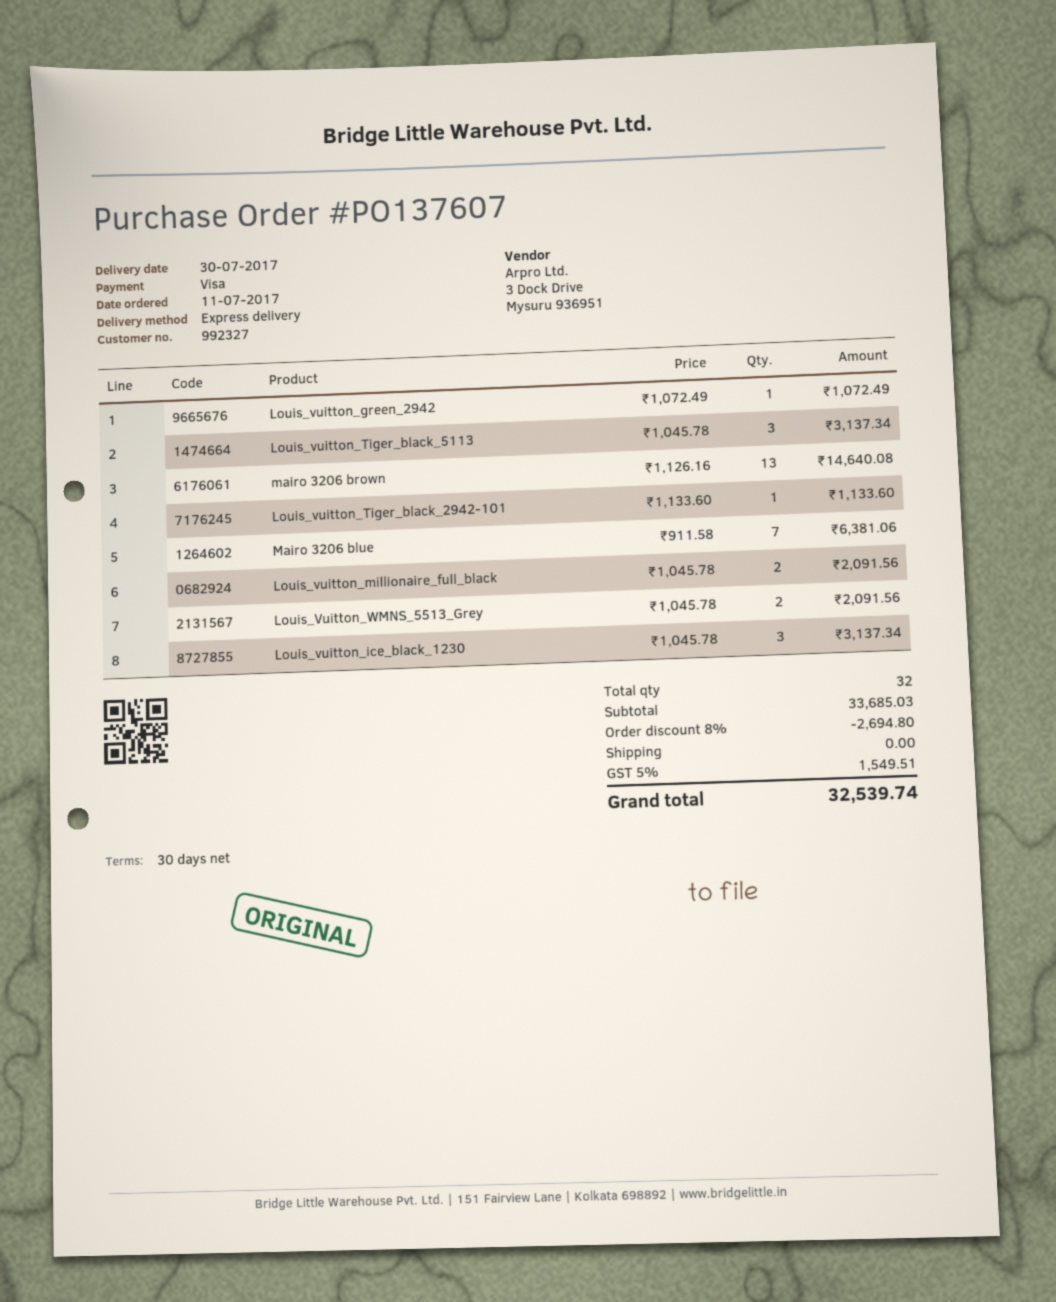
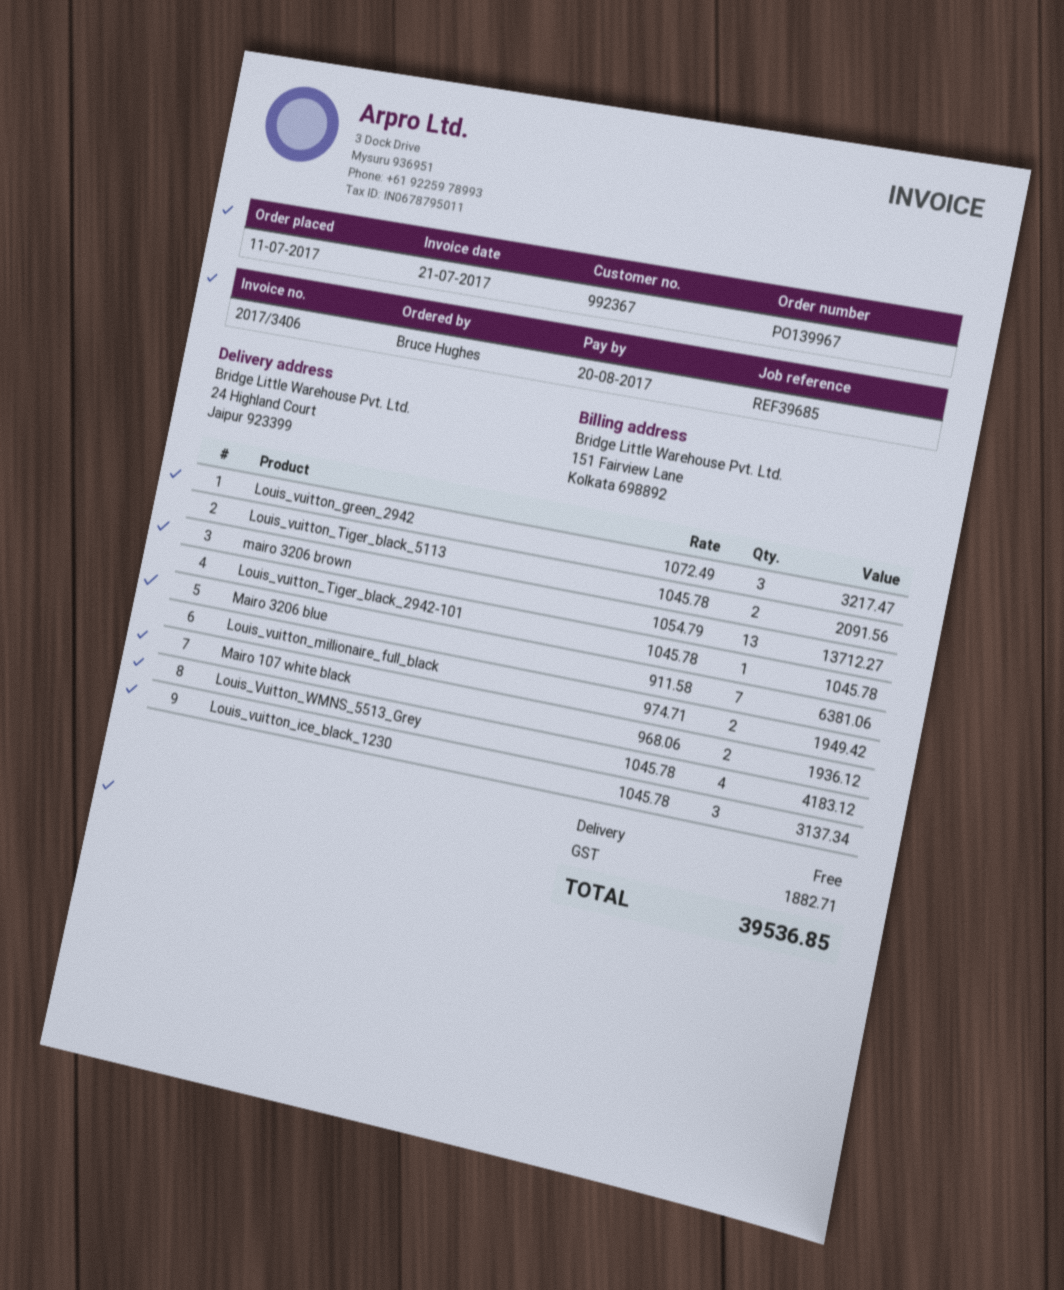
order number: PO137607 -> PO139967
customer number: 992327 -> 992367
Louis_vuitton_green_2942: 1 x 1072.49 = 1072.49 -> 3 x 1072.49 = 3217.47
Louis_vuitton_Tiger_black_5113: 3 x 1045.78 = 3137.34 -> 2 x 1045.78 = 2091.56
mairo 3206 brown: 13 x 1126.16 = 14640.08 -> 13 x 1054.79 = 13712.27
Louis_vuitton_Tiger_black_2942-101: 1 x 1133.60 = 1133.60 -> 1 x 1045.78 = 1045.78
Louis_vuitton_millionaire_full_black: 2 x 1045.78 = 2091.56 -> 2 x 974.71 = 1949.42
Louis_Vuitton_WMNS_5513_Grey: 2 x 1045.78 = 2091.56 -> 4 x 1045.78 = 4183.12
Mairo 107 white black: none -> 2 x 968.06 = 1936.12
discount: 8% = 2694.80 -> none
tax: 1549.51 -> 1882.71
total: 32539.74 -> 39536.85

